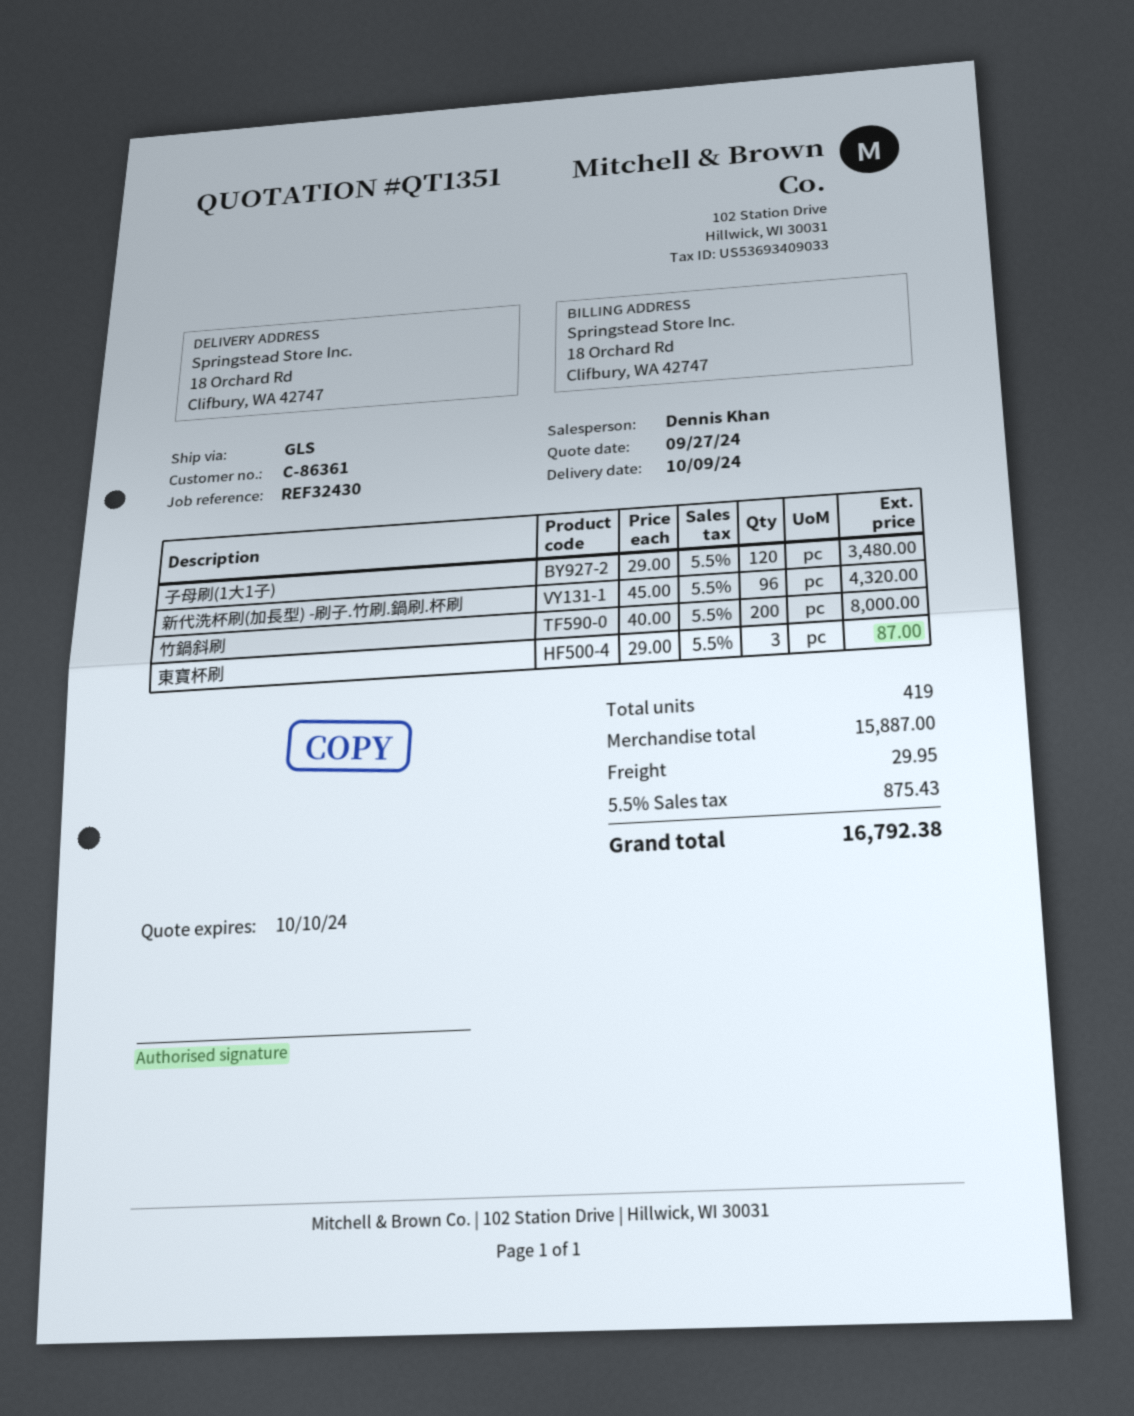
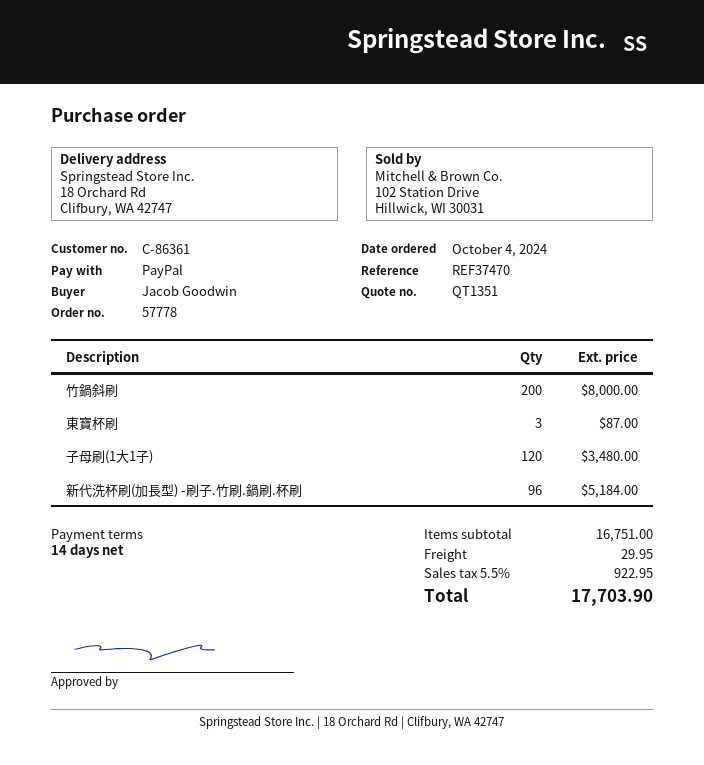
reference: REF32430 -> REF37470
新代洗杯刷(加長型) -刷子.竹刷.鍋刷.杯刷: 96 for 4320.00 -> 96 for 5184.00
subtotal: 15887.00 -> 16751.00
tax: 5.5% = 875.43 -> 5.5% = 922.95
total: 16792.38 -> 17703.90

